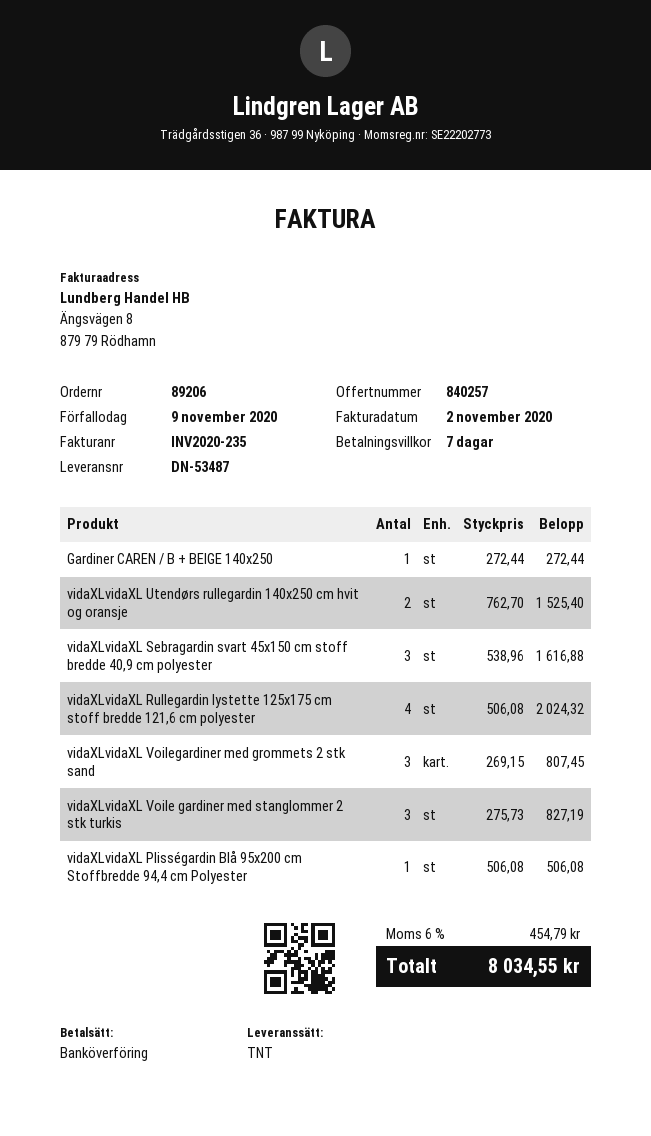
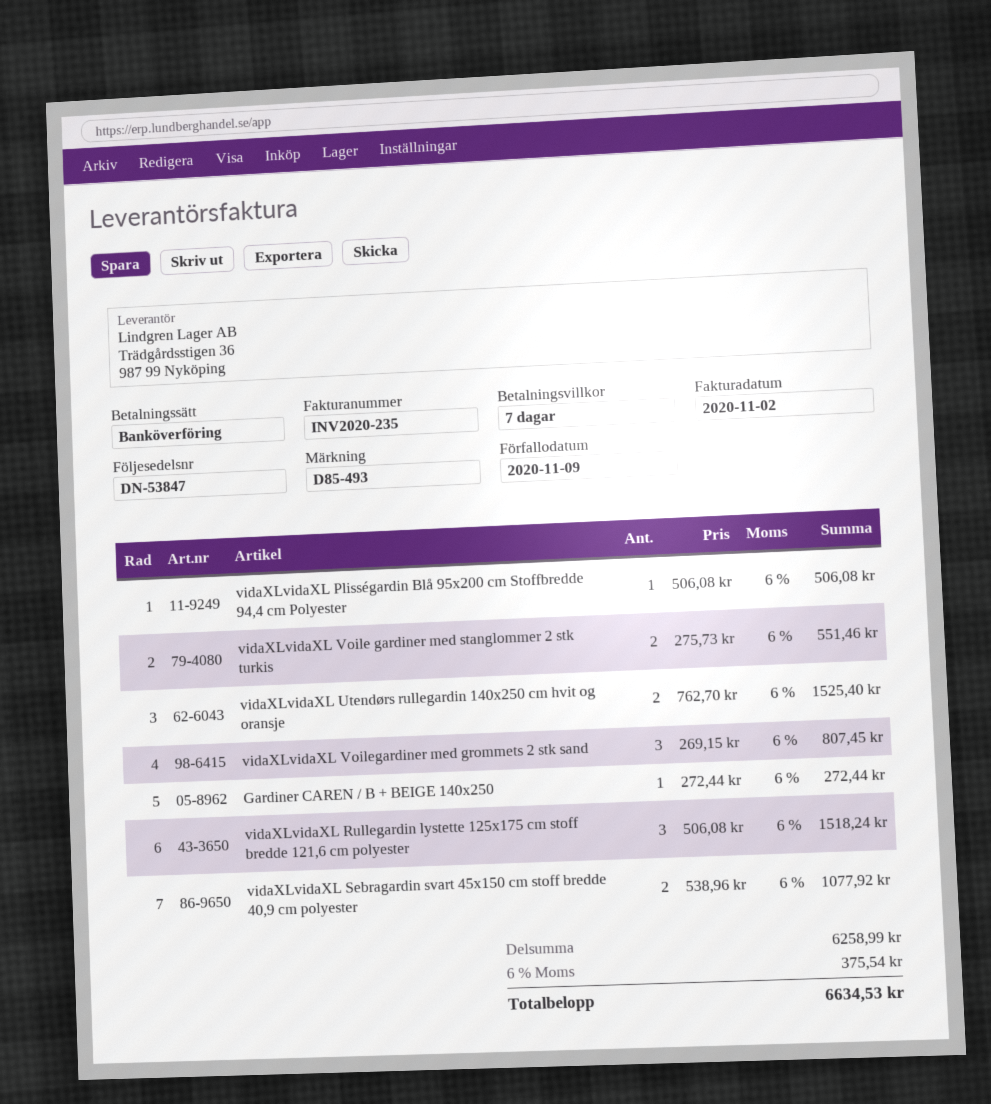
delivery note number: DN-53487 -> DN-53847
vidaXLvidaXL Sebragardin svart 45x150 cm stoff bredde 40,9 cm polyester: 3 x 538.96 = 1616.88 -> 2 x 538.96 = 1077.92
vidaXLvidaXL Rullegardin lystette 125x175 cm stoff bredde 121,6 cm polyester: 4 x 506.08 = 2024.32 -> 3 x 506.08 = 1518.24
vidaXLvidaXL Voile gardiner med stanglommer 2 stk turkis: 3 x 275.73 = 827.19 -> 2 x 275.73 = 551.46
tax: 6% = 454.79 -> 6% = 375.54
total: 8034.55 -> 6634.53

